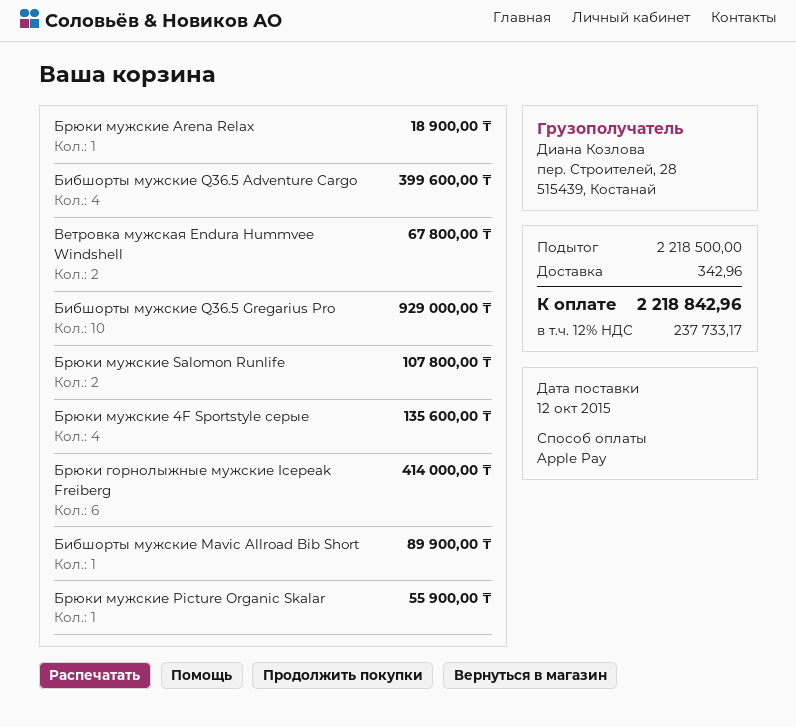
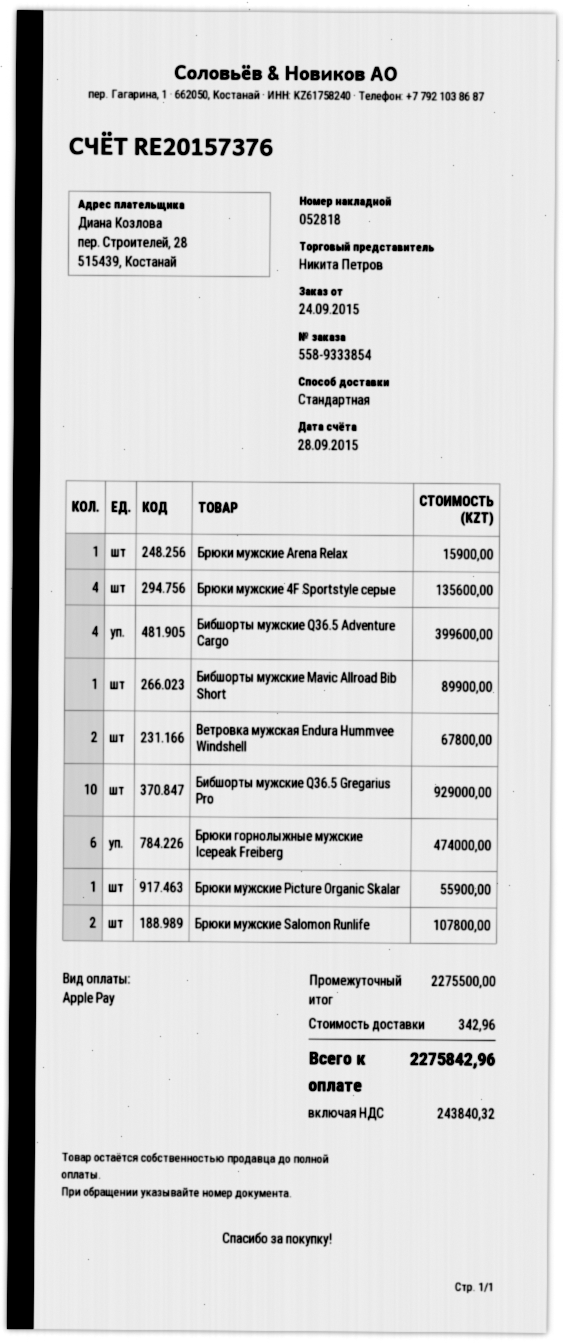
Брюки мужские Arena Relax: 1 for 18900.00 -> 1 for 15900.00
Брюки горнолыжные мужские Icepeak Freiberg: 6 for 414000.00 -> 6 for 474000.00
subtotal: 2218500.00 -> 2275500.00
tax: 237733.17 -> 243840.32
total: 2218842.96 -> 2275842.96

